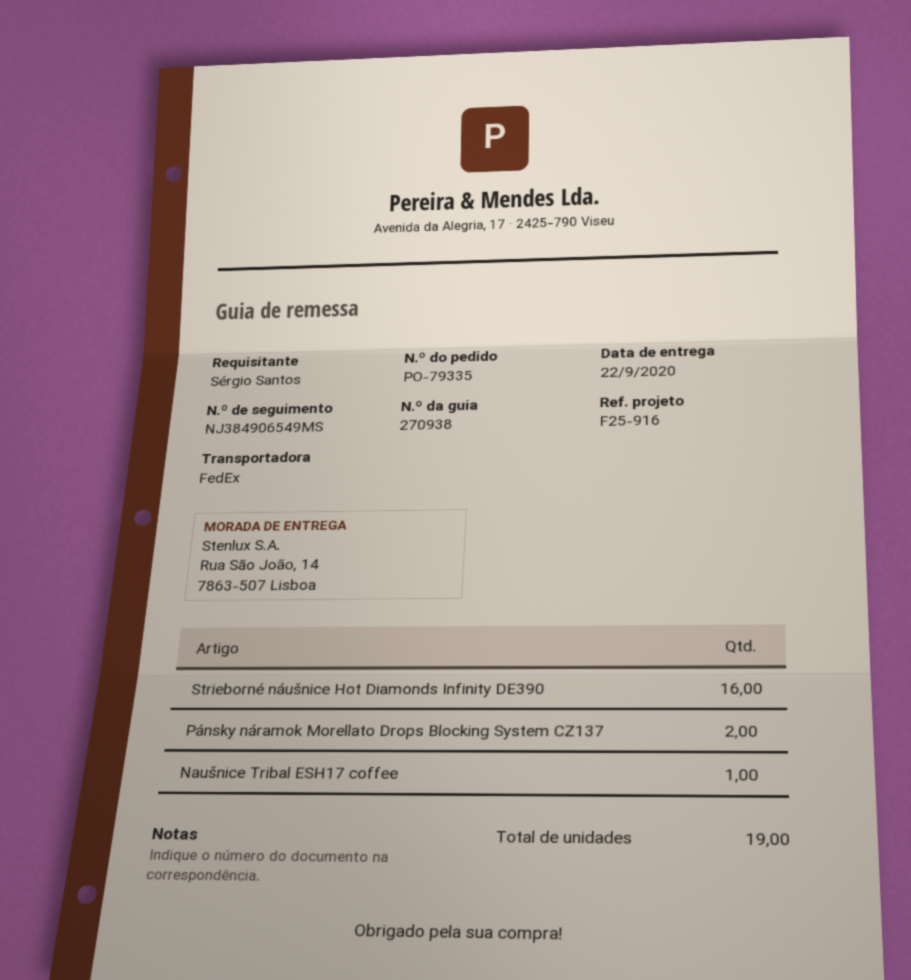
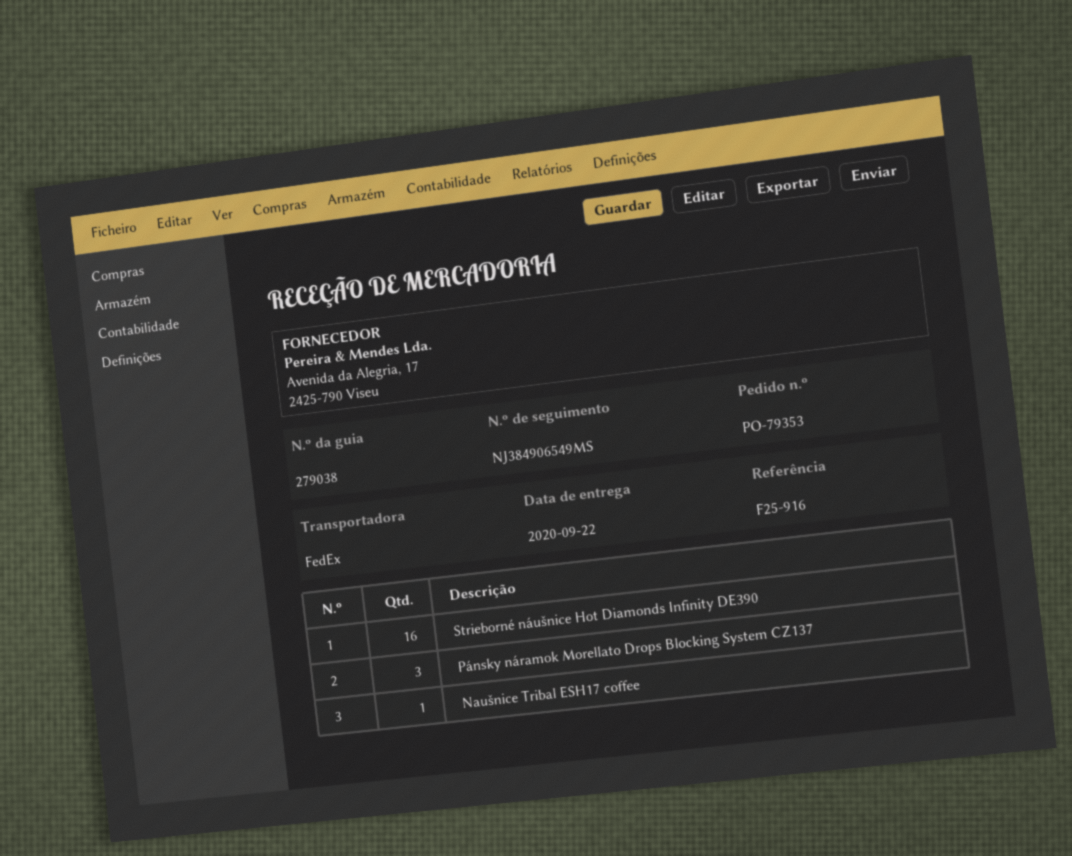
order number: PO-79335 -> PO-79353
delivery note number: 270938 -> 279038
Pánsky náramok Morellato Drops Blocking System CZ137: 2 -> 3

